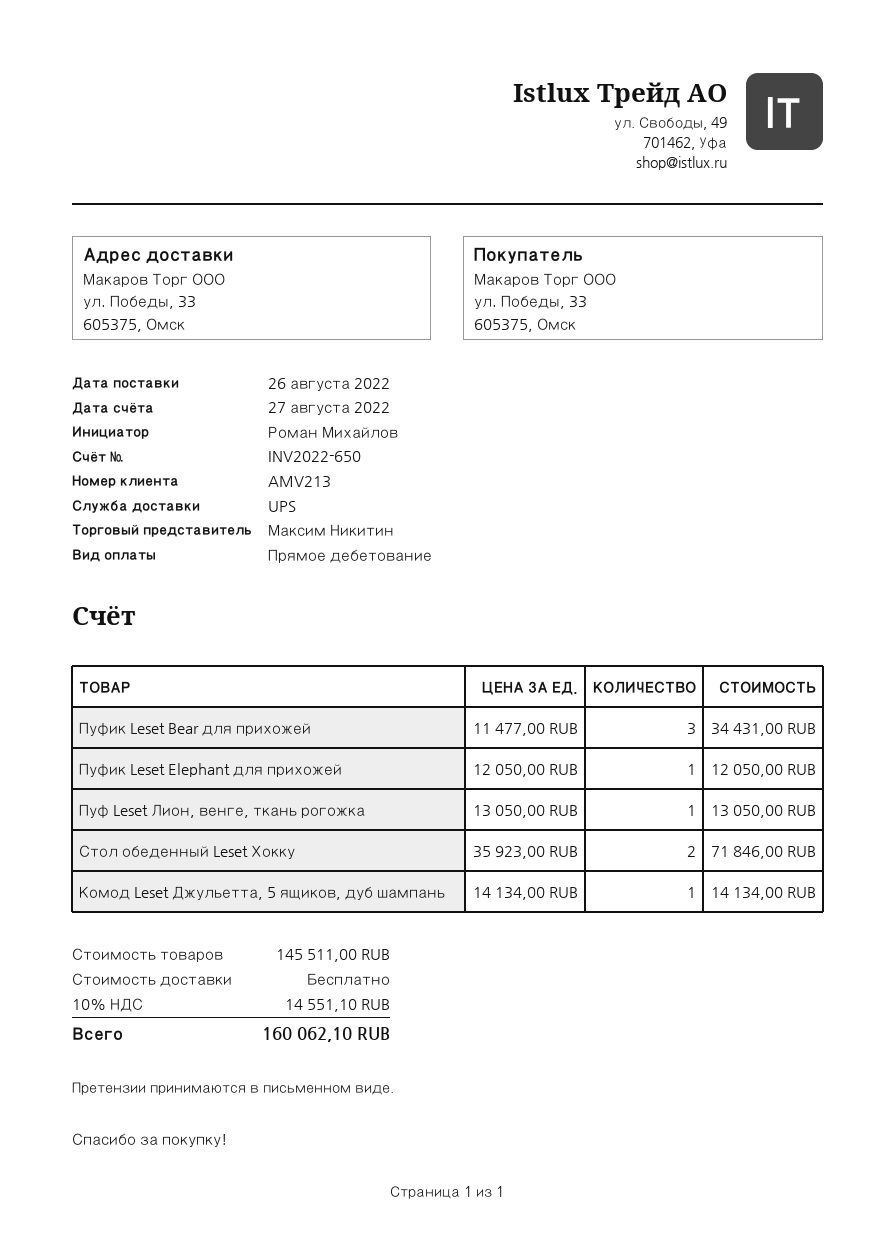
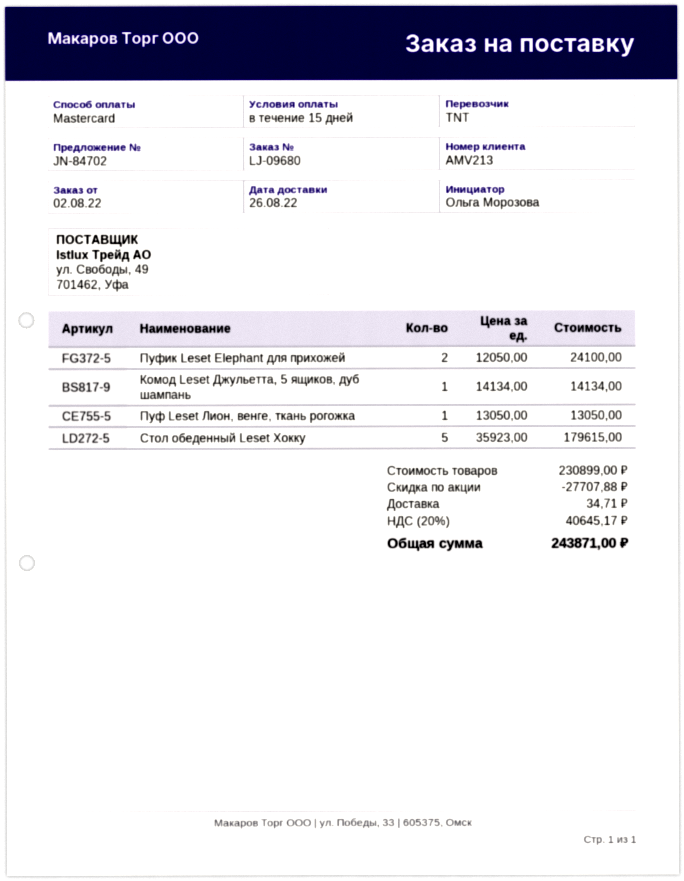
ordered by: Роман Михайлов -> Ольга Морозова
payment method: direct debit -> Mastercard
shipping method: UPS -> TNT
Пуфик Leset Bear для прихожей: 3 x 11477.00 = 34431.00 -> none
Пуфик Leset Elephant для прихожей: 1 x 12050.00 = 12050.00 -> 2 x 12050.00 = 24100.00
Стол обеденный Leset Хокку: 2 x 35923.00 = 71846.00 -> 5 x 35923.00 = 179615.00
subtotal: 145511.00 -> 230899.00
discount: none -> 27707.88
shipping: 0.00 -> 34.71
tax: 10% = 14551.10 -> 20% = 40645.17
total: 160062.10 -> 243871.00

